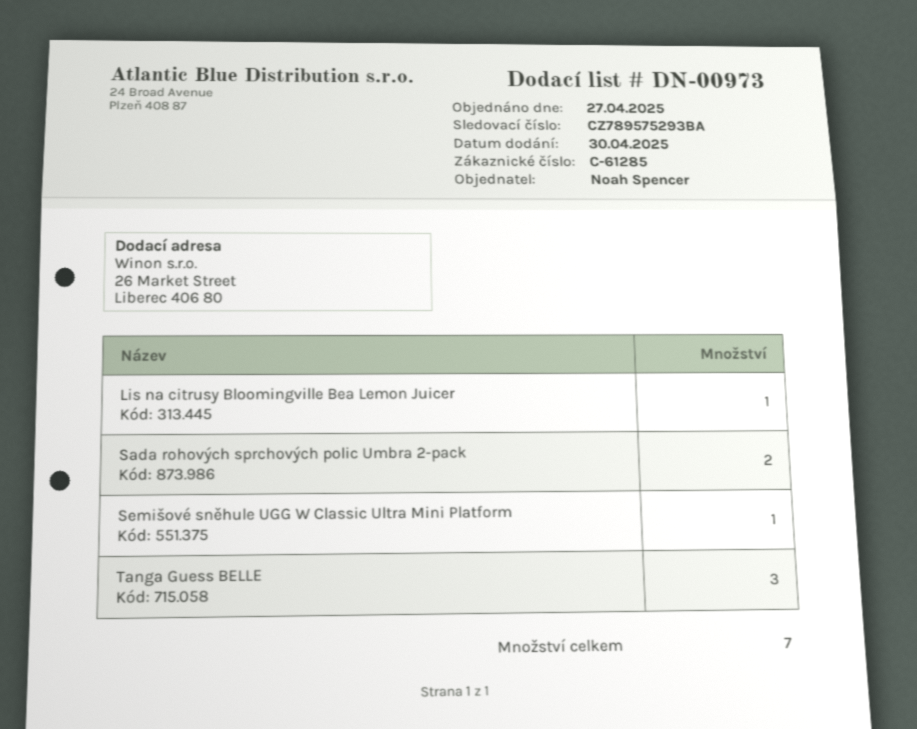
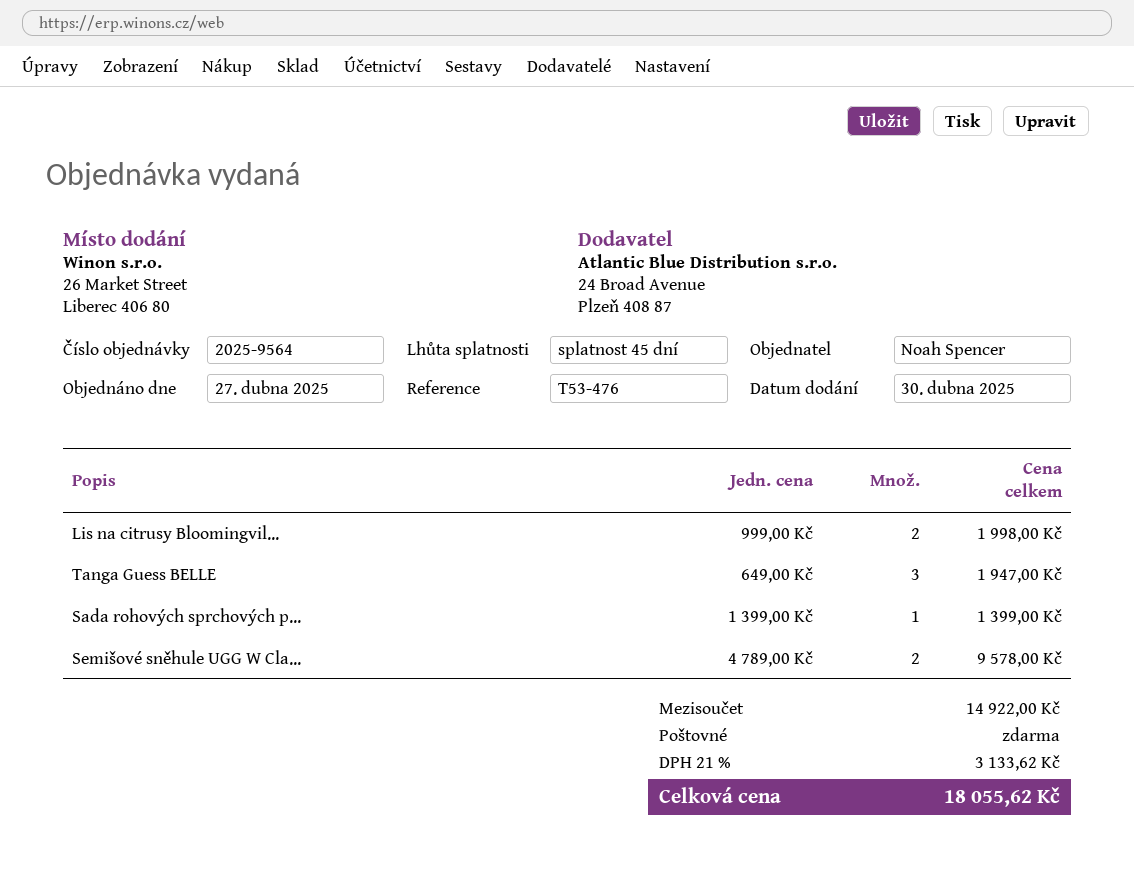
Lis na citrusy Bloomingville Bea Lemon Juicer: 1 -> 2
Sada rohových sprchových polic Umbra 2-pack: 2 -> 1
Semišové sněhule UGG W Classic Ultra Mini Platform: 1 -> 2

